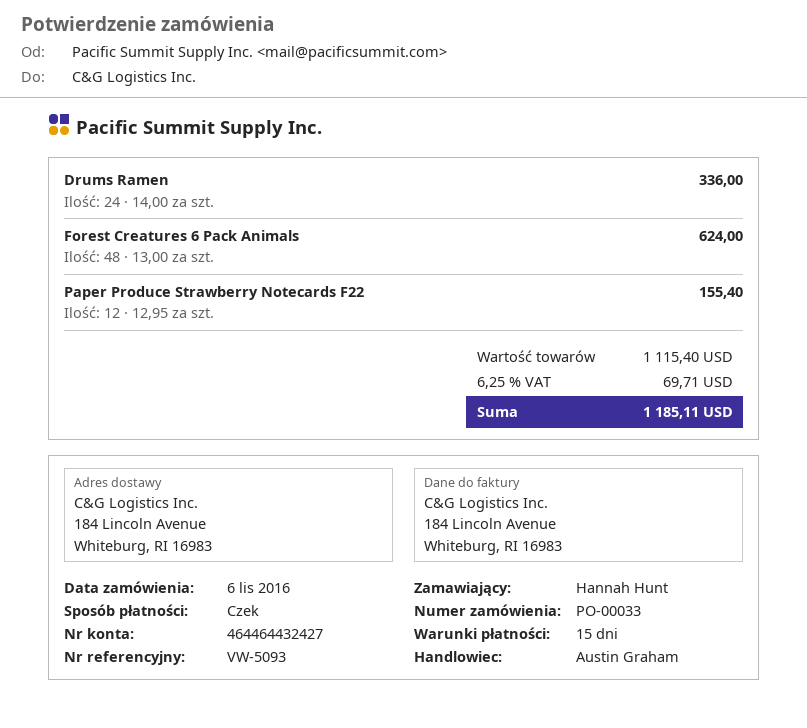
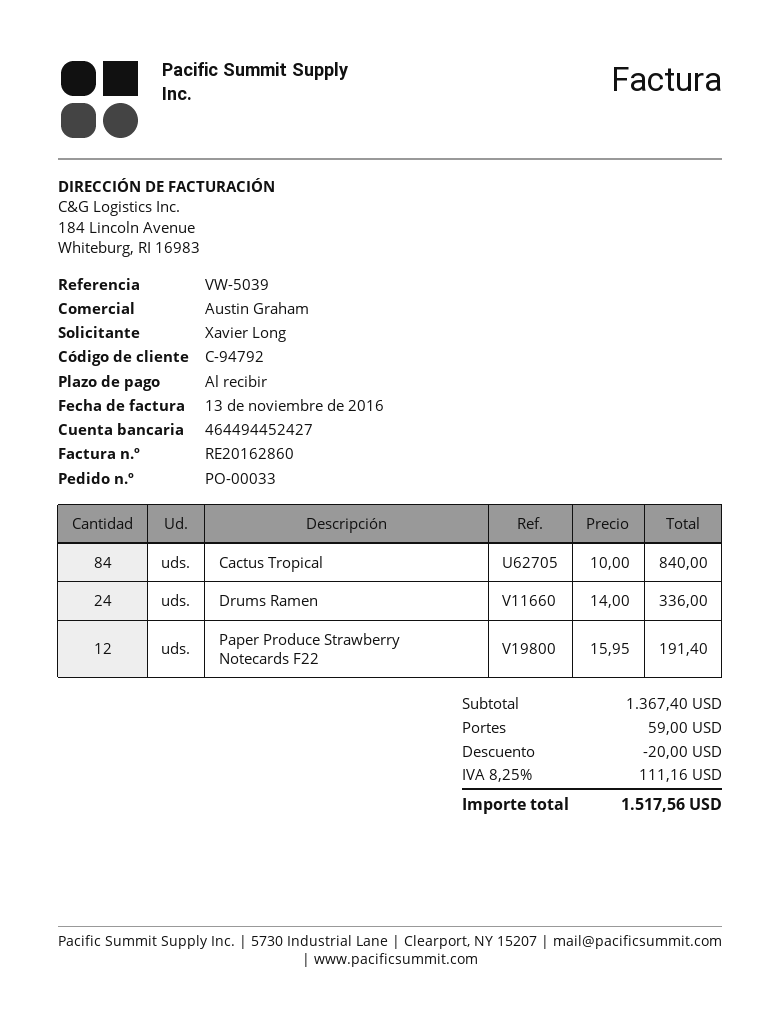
payment terms: 15 days -> on receipt
reference: VW-5093 -> VW-5039
ordered by: Hannah Hunt -> Xavier Long
bank account: 464464432427 -> 464494452427
Forest Creatures 6 Pack Animals: 48 x 13.00 = 624.00 -> none
Paper Produce Strawberry Notecards F22: 12 x 12.95 = 155.40 -> 12 x 15.95 = 191.40
Cactus Tropical: none -> 84 x 10.00 = 840.00
subtotal: 1115.40 -> 1367.40
discount: none -> 20.00
shipping: none -> 59.00
tax: 6.25% = 69.71 -> 8.25% = 111.16
total: 1185.11 -> 1517.56

